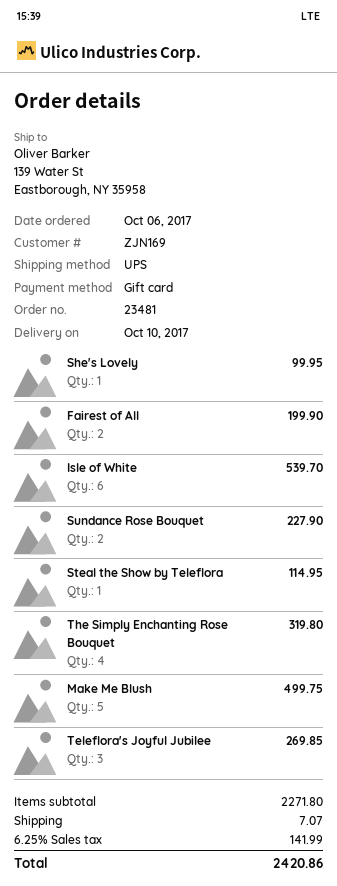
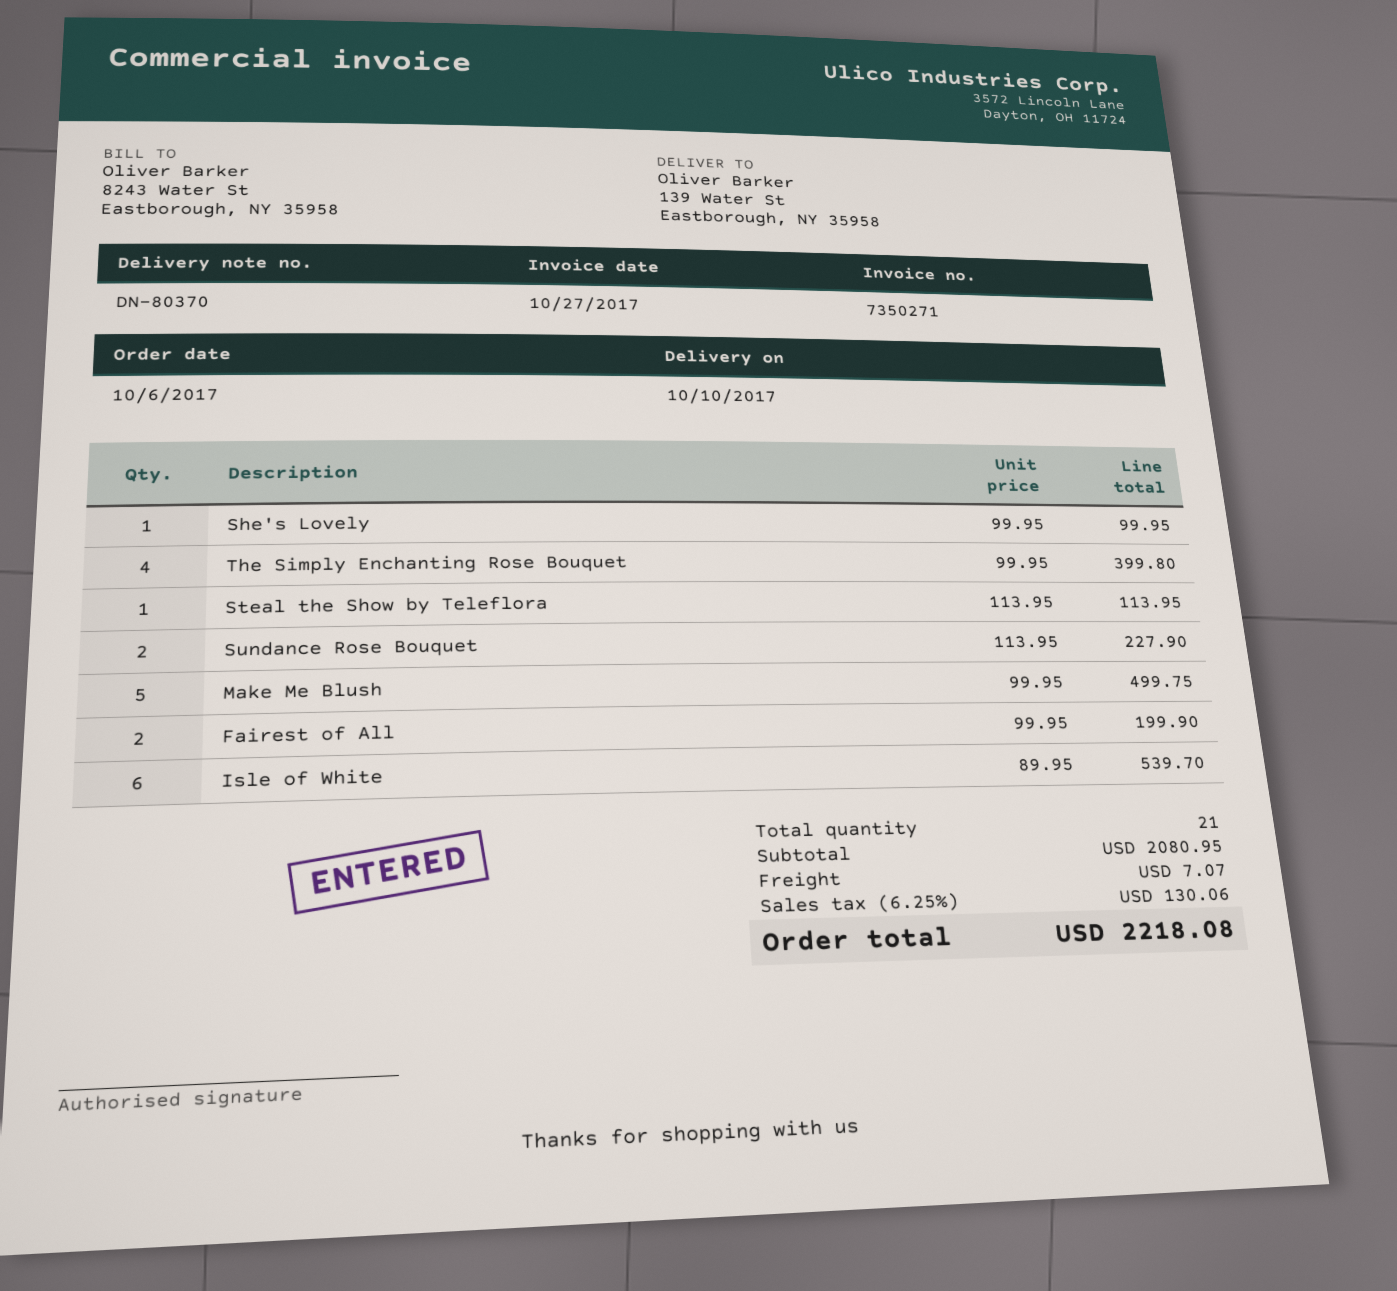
Steal the Show by Teleflora: 1 for 114.95 -> 1 for 113.95
The Simply Enchanting Rose Bouquet: 4 for 319.80 -> 4 for 399.80
Teleflora's Joyful Jubilee: 3 for 269.85 -> none
subtotal: 2271.80 -> 2080.95
tax: 6.25% = 141.99 -> 6.25% = 130.06
total: 2420.86 -> 2218.08

